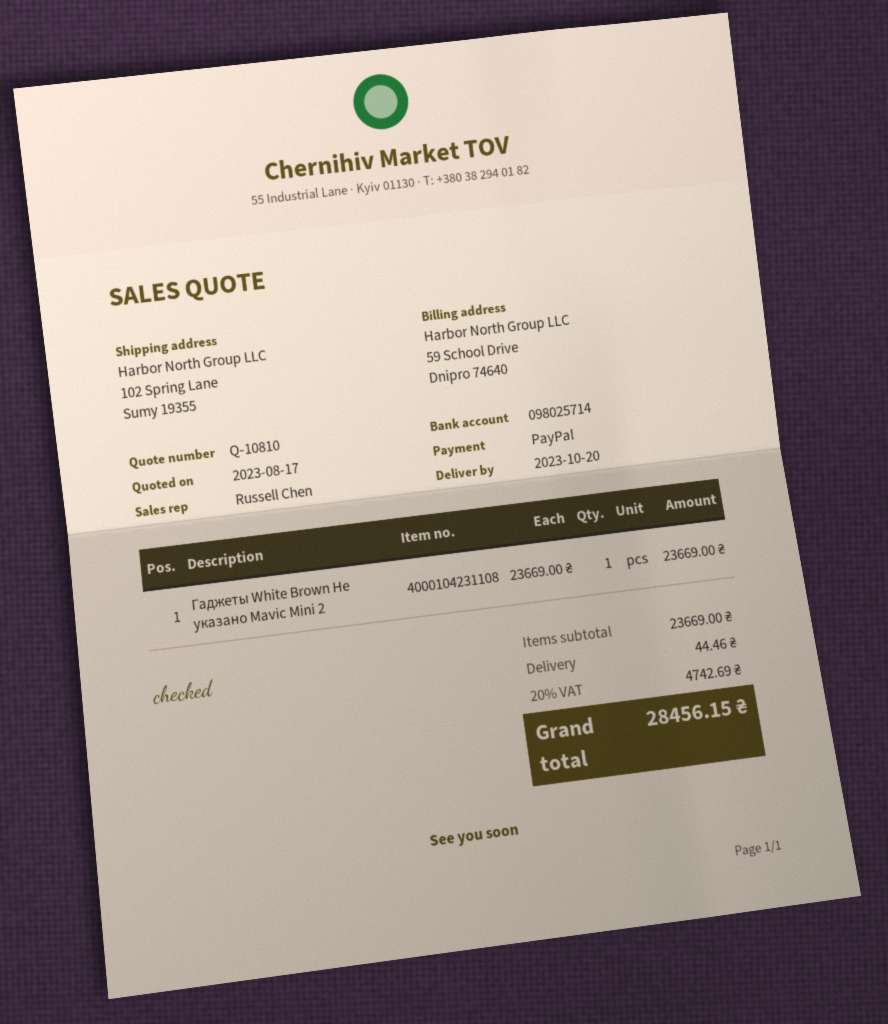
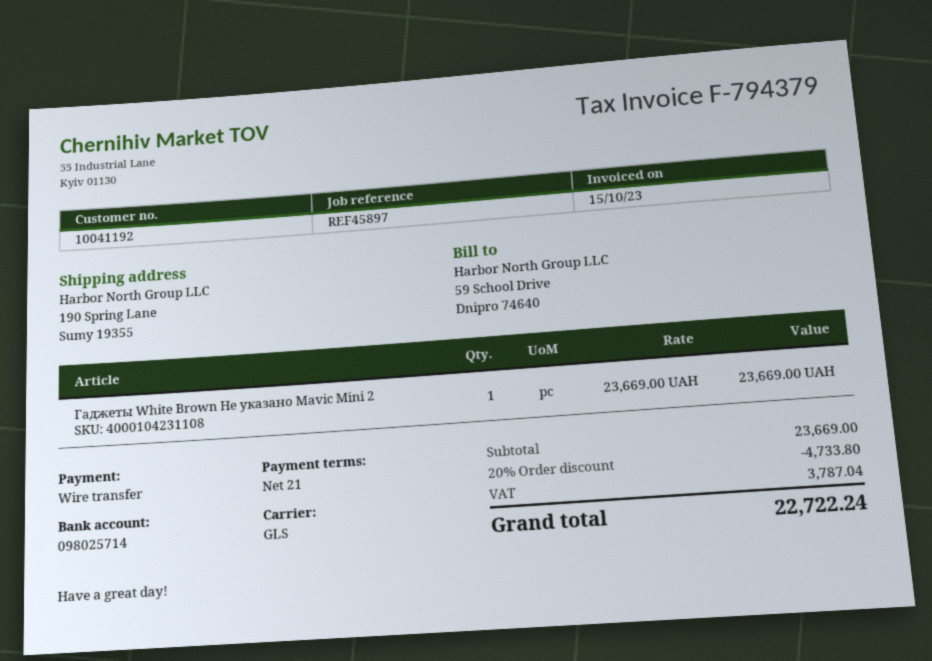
payment method: PayPal -> bank transfer
ship to: 102 Spring Lane, Sumy 19355 -> 190 Spring Lane, Sumy 19355
discount: none -> 20% = 4733.80
shipping: 44.46 -> none
tax: 4742.69 -> 3787.04
total: 28456.15 -> 22722.24

